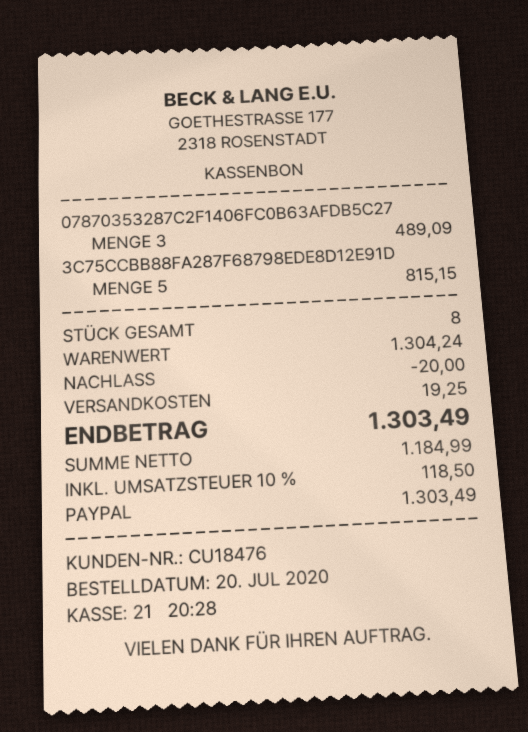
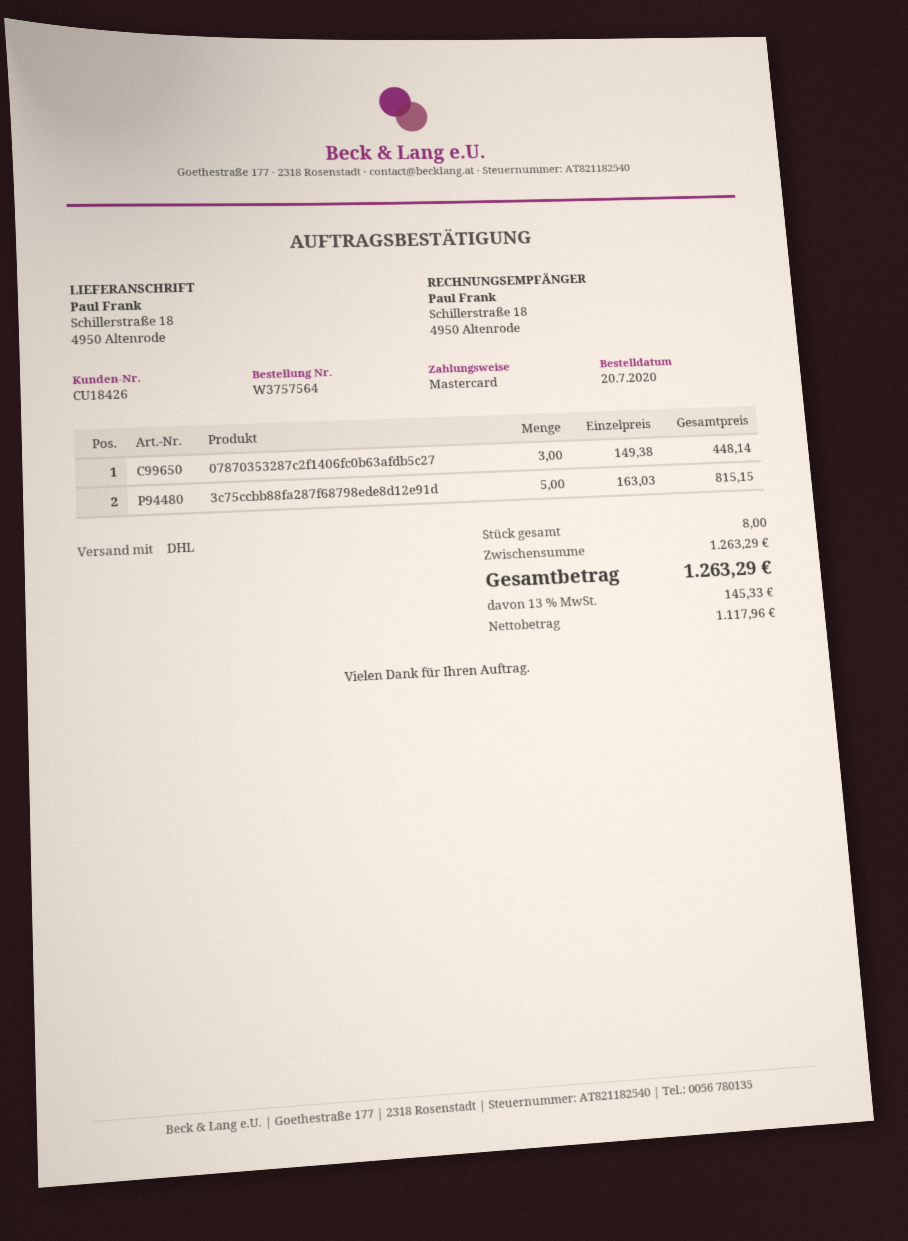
customer number: CU18476 -> CU18426
payment method: PayPal -> Mastercard
07870353287C2F1406FC0B63AFDB5C27: 3 for 489.09 -> 3 for 448.14
subtotal: 1304.24 -> 1263.29
discount: 20.00 -> none
shipping: 19.25 -> none
net: 1184.99 -> 1117.96
tax: 10% = 118.50 -> 13% = 145.33
total: 1303.49 -> 1263.29

